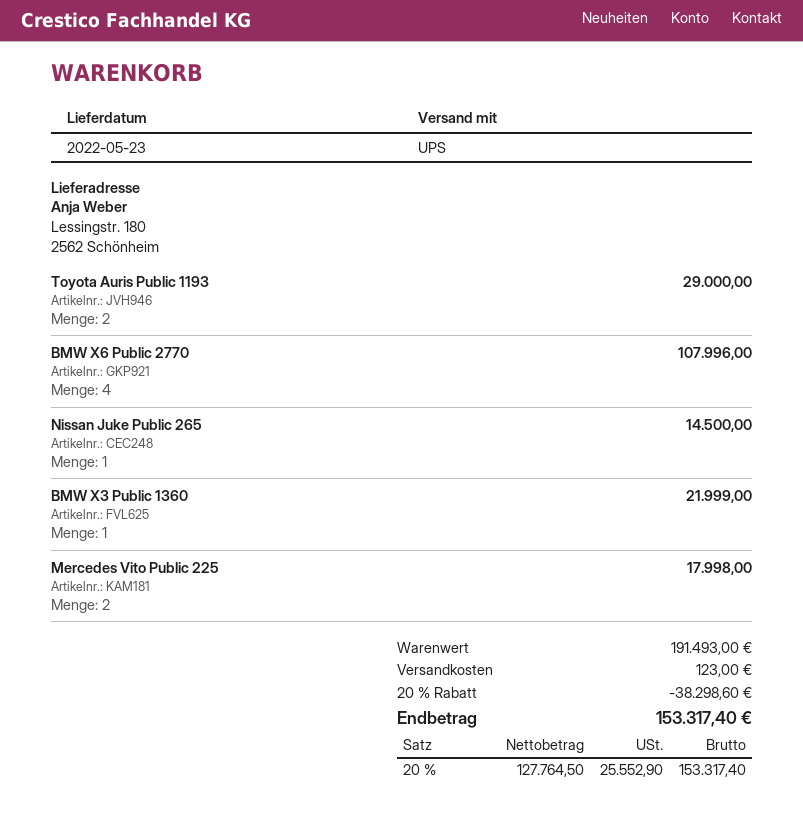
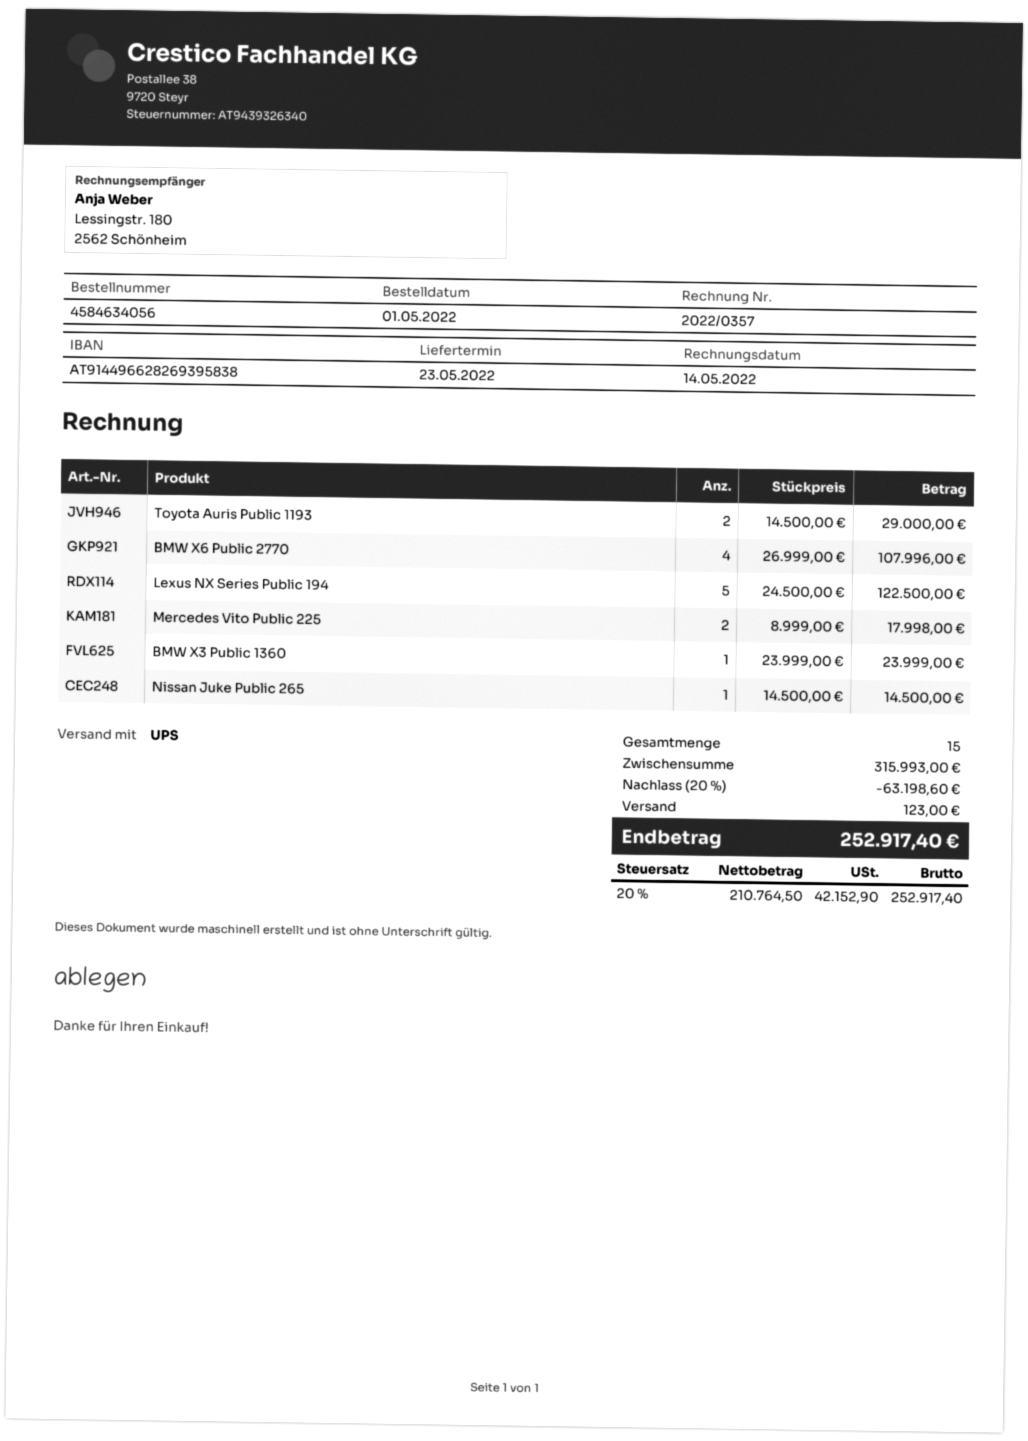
BMW X3 Public 1360: 1 for 21999.00 -> 1 for 23999.00
Lexus NX Series Public 194: none -> 5 for 122500.00
subtotal: 191493.00 -> 315993.00
discount: 20% = 38298.60 -> 20% = 63198.60
net: 127764.50 -> 210764.50
tax: 20% = 25552.90 -> 20% = 42152.90
total: 153317.40 -> 252917.40

